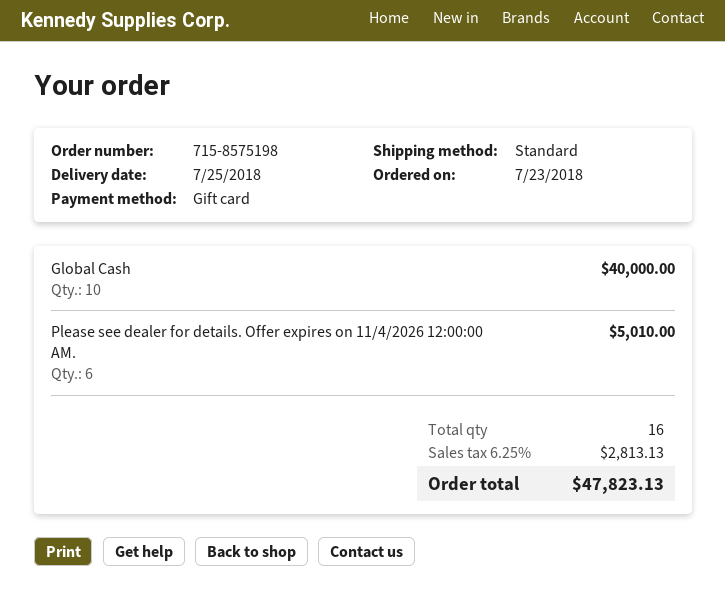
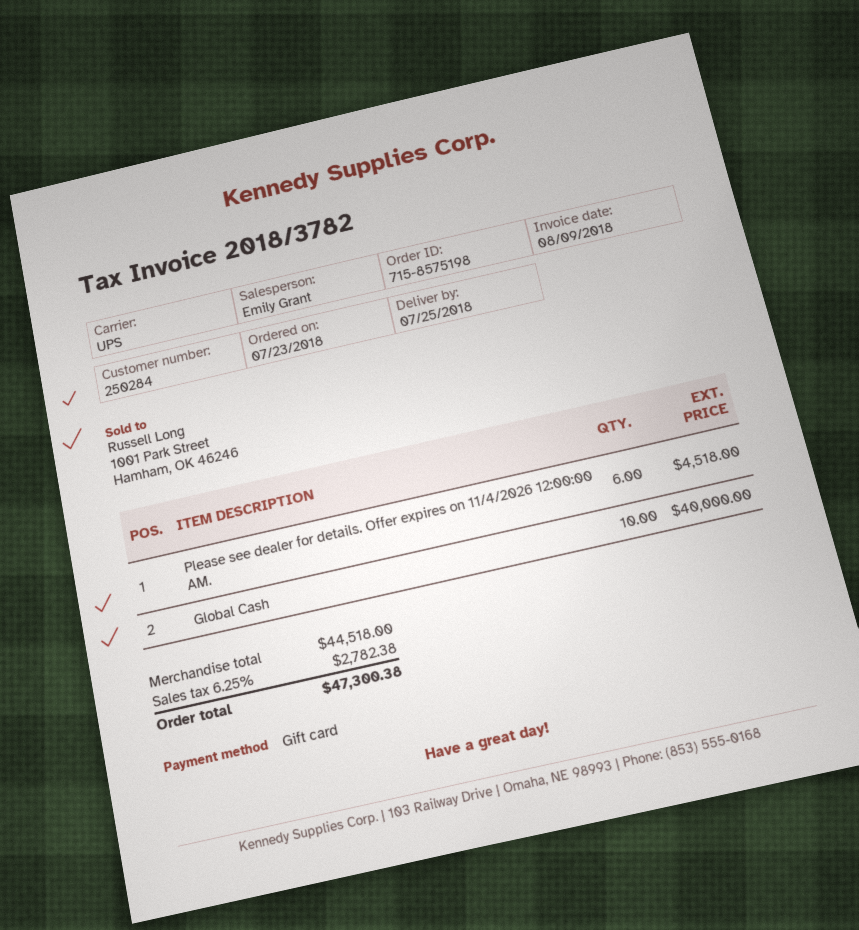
shipping method: standard -> UPS
Please see dealer for details. Offer expires on 11/4/2026 12:00:00 AM.: 6 for 5010.00 -> 6 for 4518.00
tax: 6.25% = 2813.13 -> 6.25% = 2782.38
total: 47823.13 -> 47300.38

